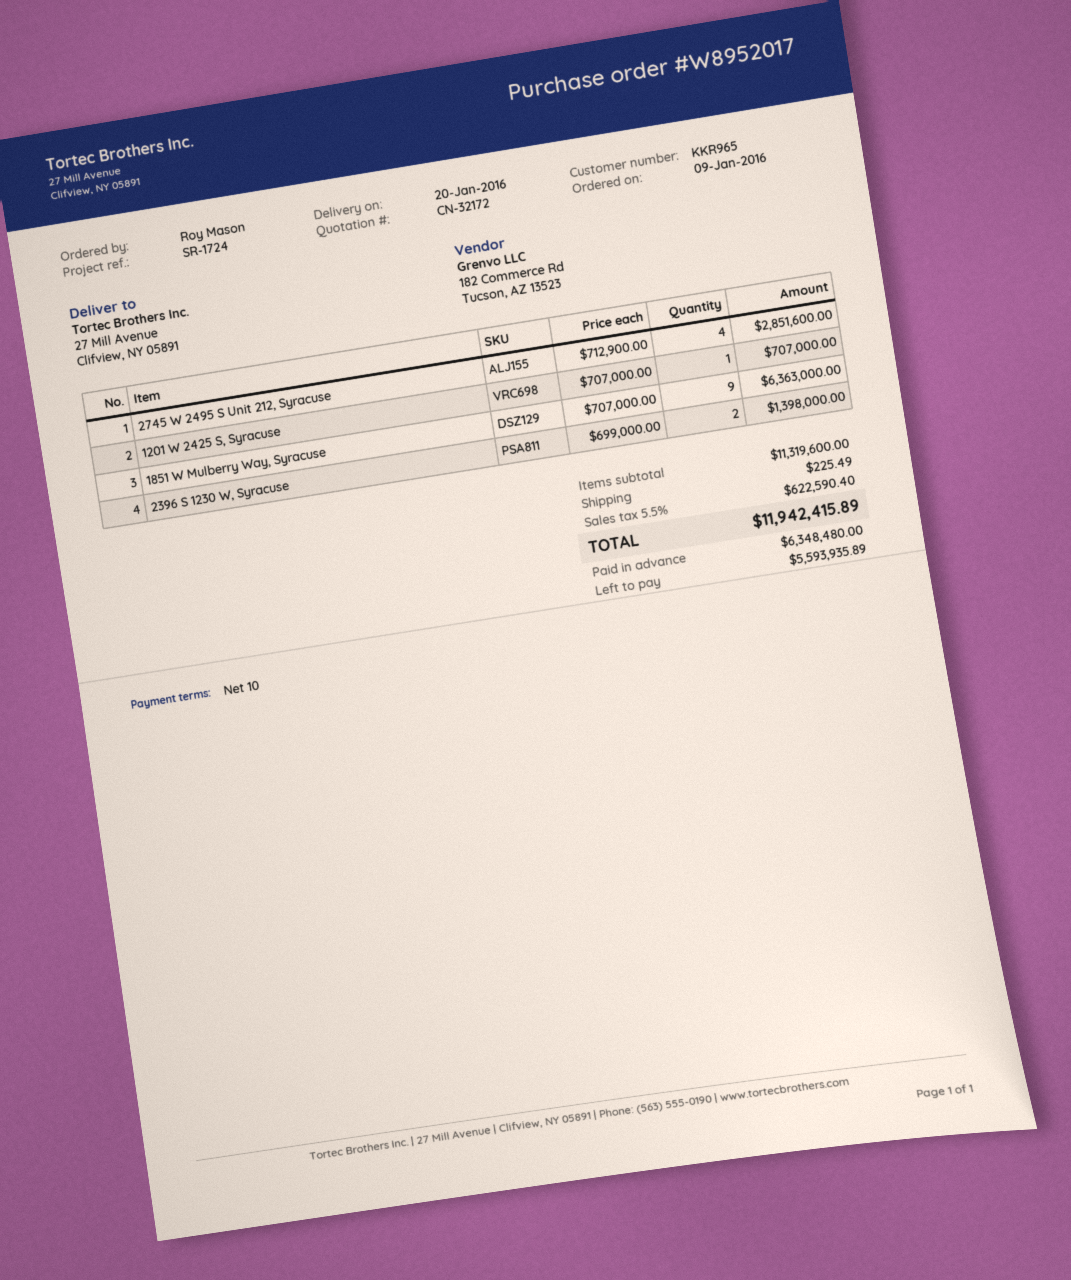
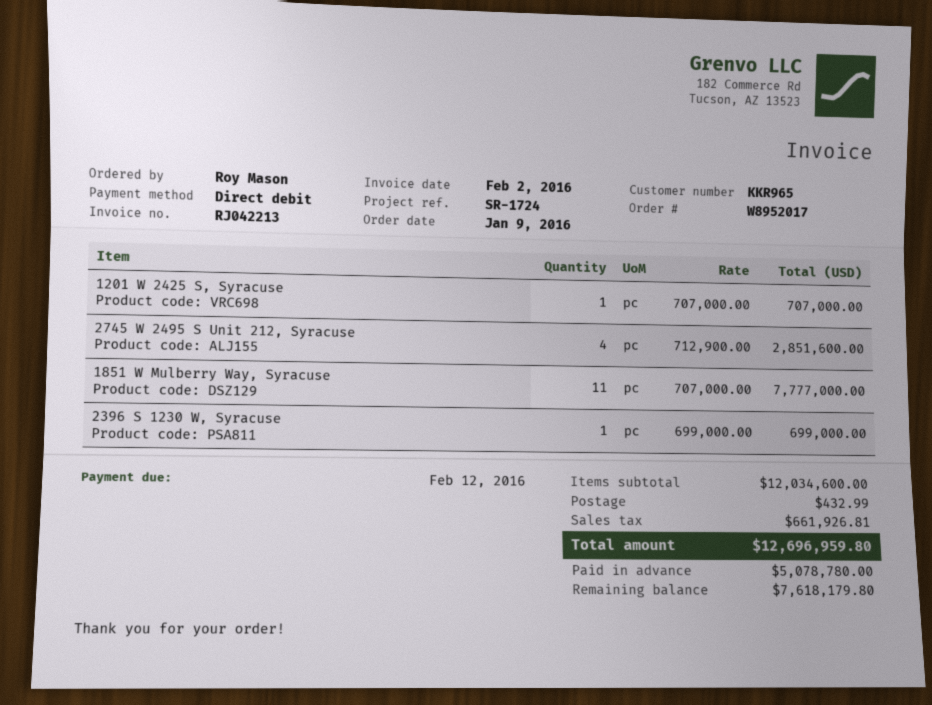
1851 W Mulberry Way, Syracuse: 9 x 707000.00 = 6363000.00 -> 11 x 707000.00 = 7777000.00
2396 S 1230 W, Syracuse: 2 x 699000.00 = 1398000.00 -> 1 x 699000.00 = 699000.00
subtotal: 11319600.00 -> 12034600.00
shipping: 225.49 -> 432.99
tax: 622590.40 -> 661926.81
total: 11942415.89 -> 12696959.80
deposit: 6348480.00 -> 5078780.00
balance: 5593935.89 -> 7618179.80

